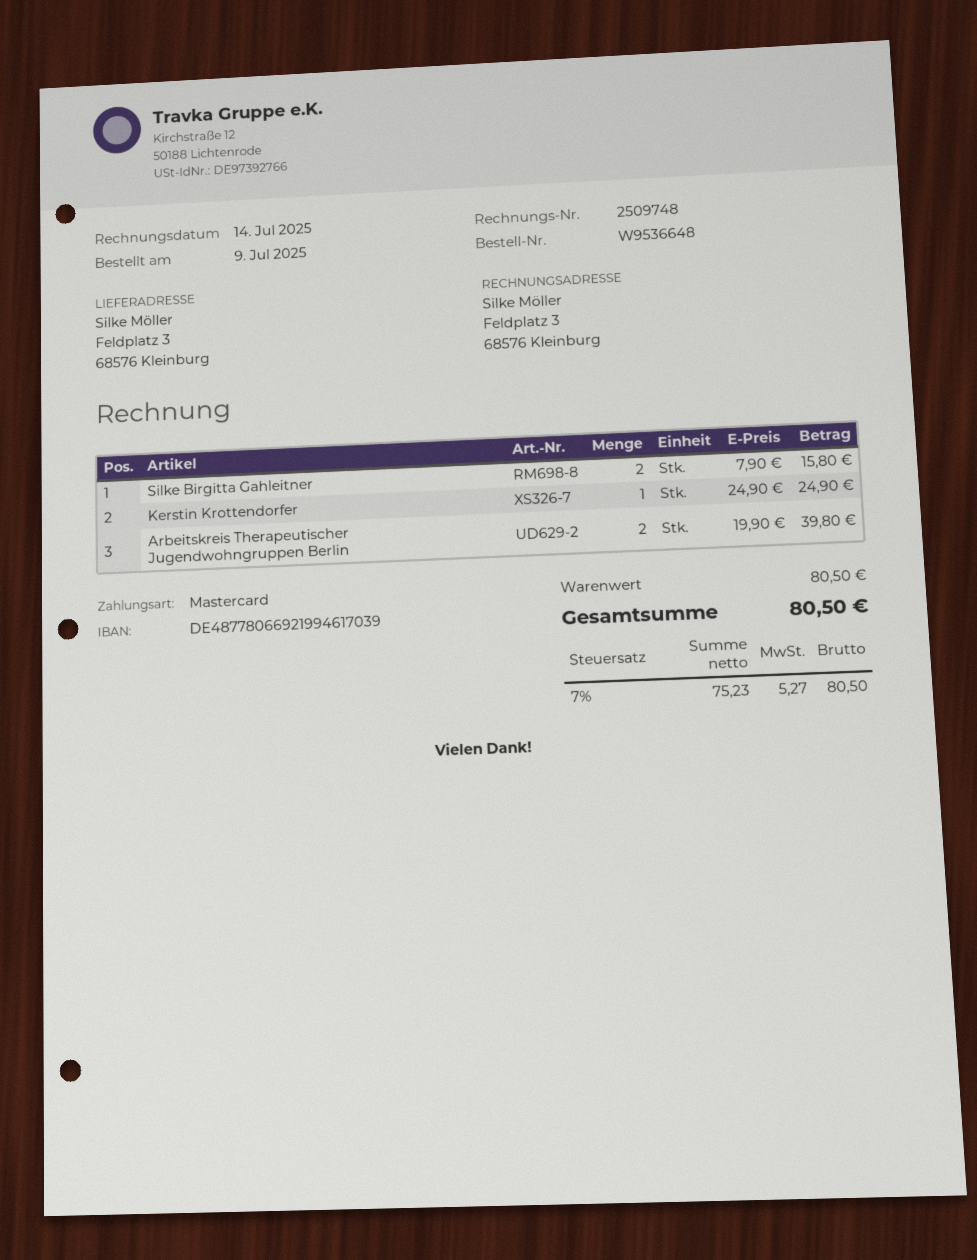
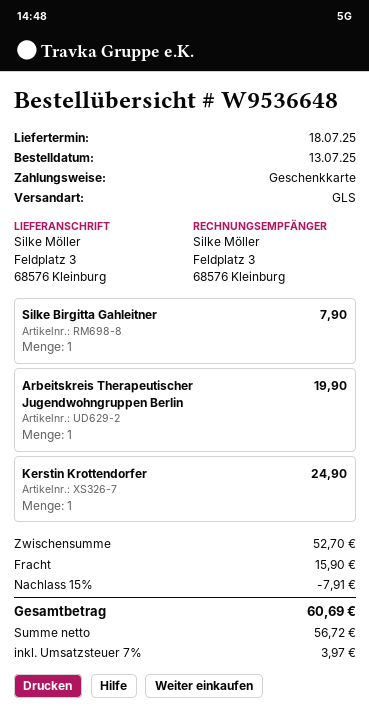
order date: 2025-07-09 -> 2025-07-13
payment method: Mastercard -> gift card
Silke Birgitta Gahleitner: 2 for 15.80 -> 1 for 7.90
Arbeitskreis Therapeutischer Jugendwohngruppen Berlin: 2 for 39.80 -> 1 for 19.90
subtotal: 80.50 -> 52.70
discount: none -> 15% = 7.91
shipping: none -> 15.90
net: 75.23 -> 56.72
tax: 7% = 5.27 -> 7% = 3.97
total: 80.50 -> 60.69

